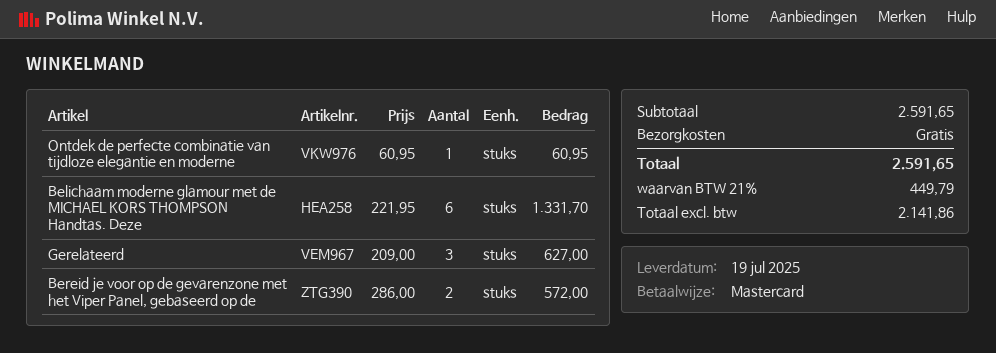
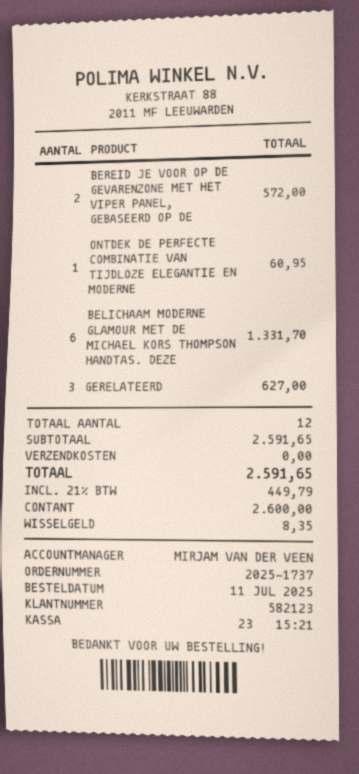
payment method: Mastercard -> cash

